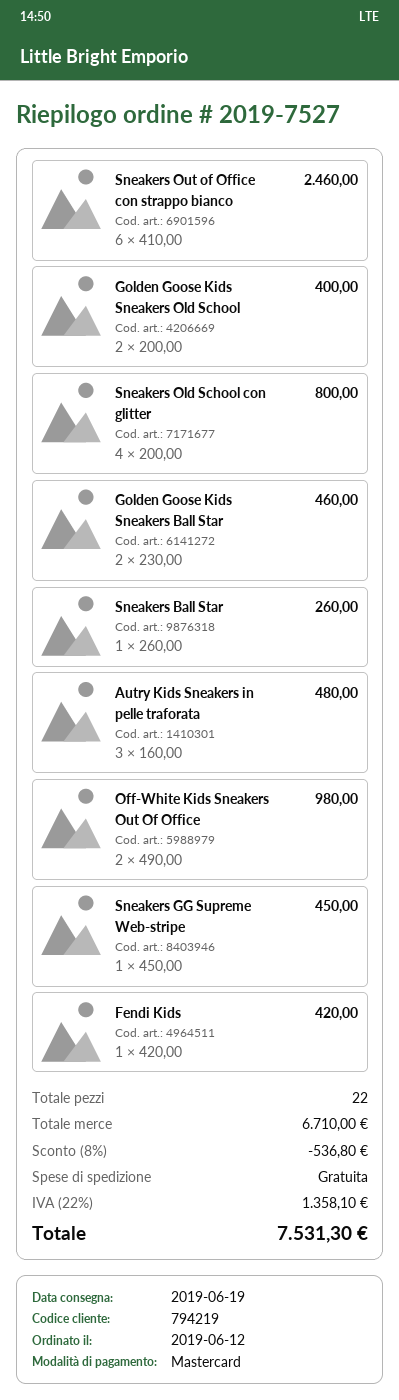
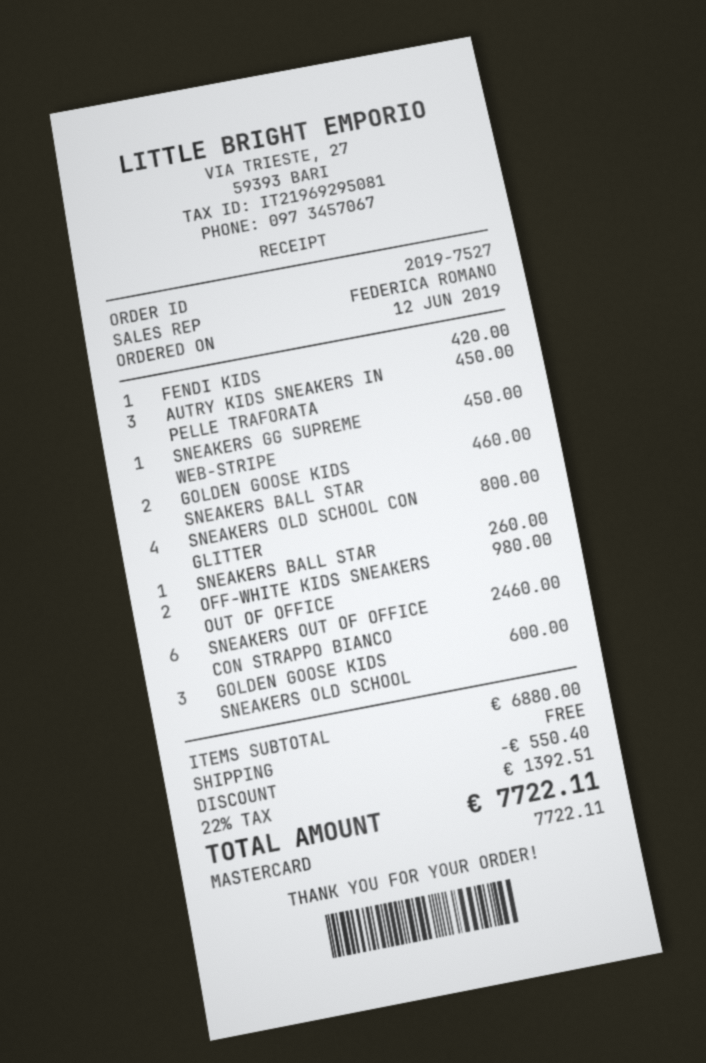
Golden Goose Kids Sneakers Old School: 2 for 400.00 -> 3 for 600.00
Autry Kids Sneakers in pelle traforata: 3 for 480.00 -> 3 for 450.00
subtotal: 6710.00 -> 6880.00
discount: 536.80 -> 550.40
tax: 22% = 1358.10 -> 22% = 1392.51
total: 7531.30 -> 7722.11

